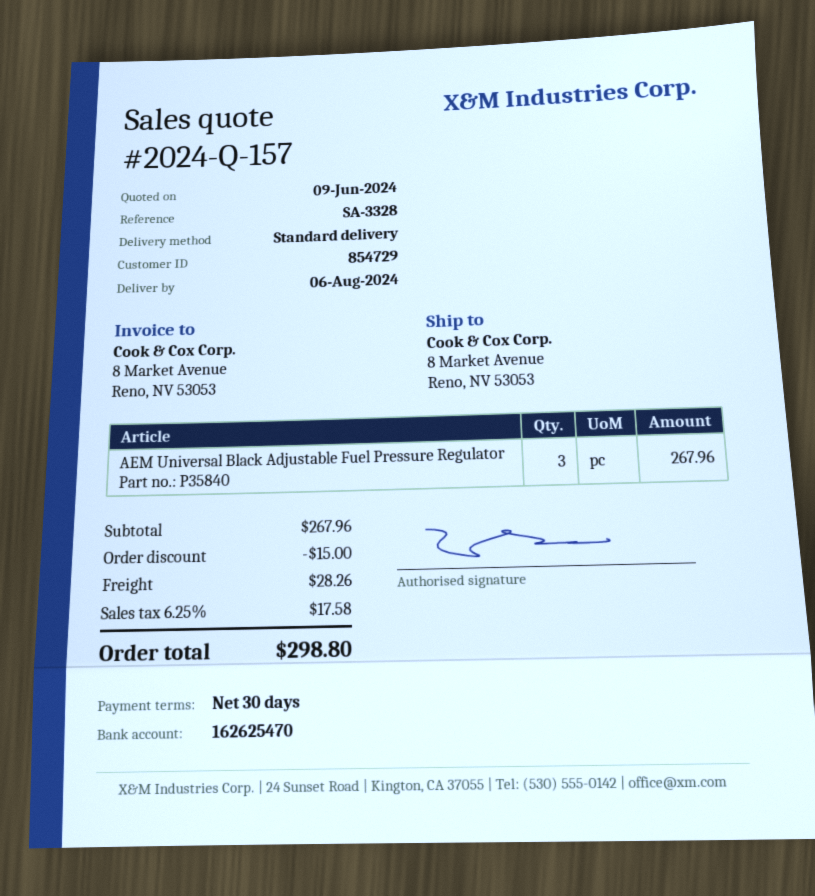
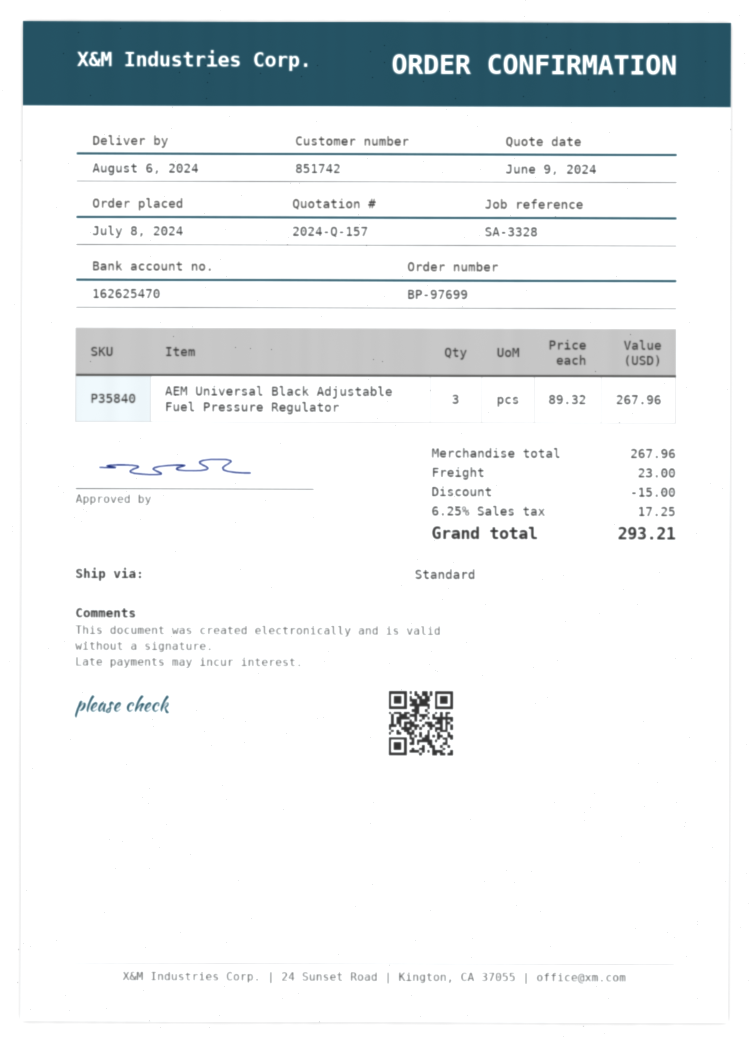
customer number: 854729 -> 851742
shipping: 28.26 -> 23.00
tax: 6.25% = 17.58 -> 6.25% = 17.25
total: 298.80 -> 293.21

